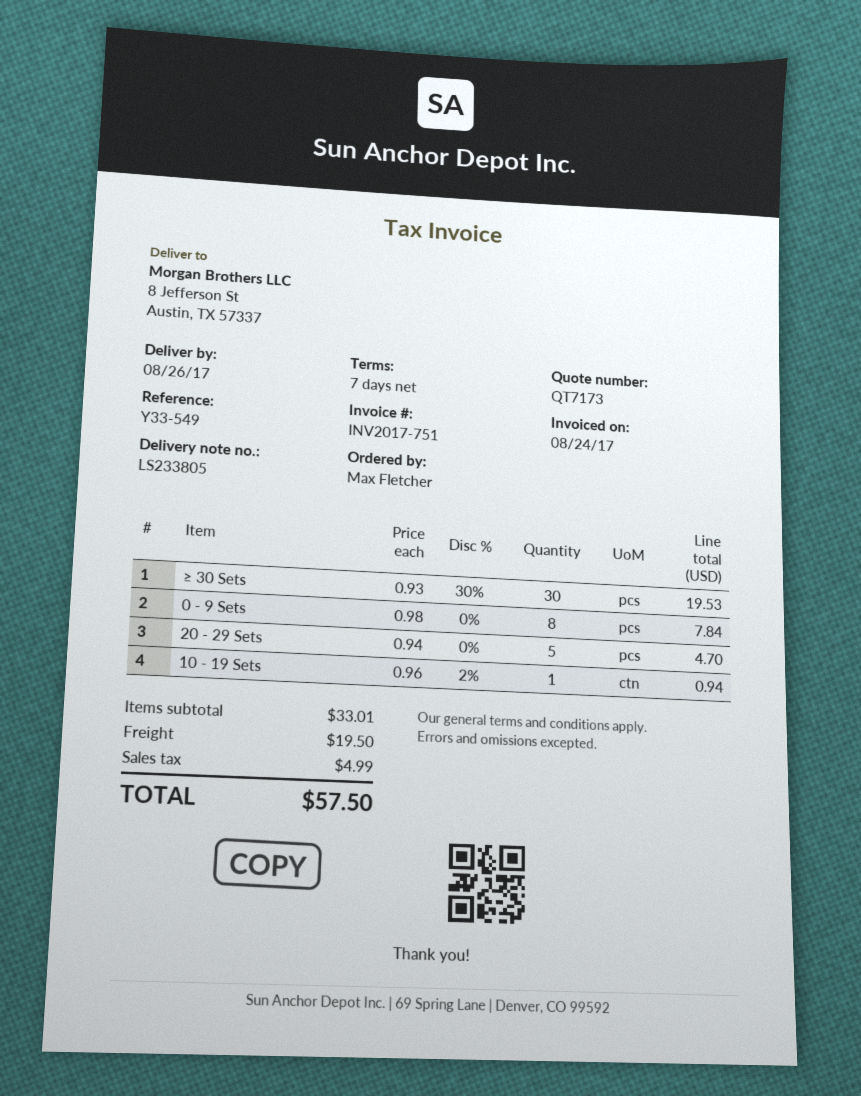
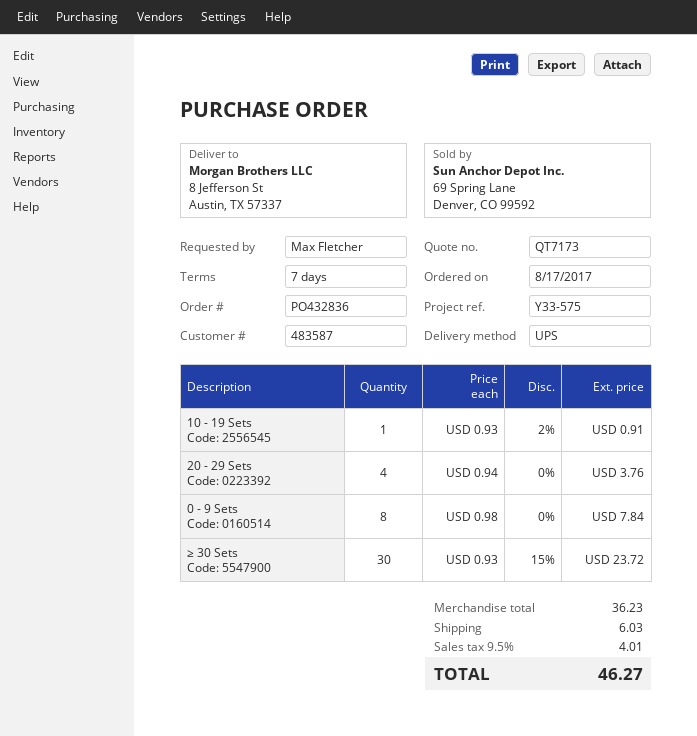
reference: Y33-549 -> Y33-575
≥ 30 Sets: 30 x 0.93 - 30% = 19.53 -> 30 x 0.93 - 15% = 23.72
20 - 29 Sets: 5 x 0.94 = 4.70 -> 4 x 0.94 = 3.76
10 - 19 Sets: 1 x 0.96 - 2% = 0.94 -> 1 x 0.93 - 2% = 0.91
subtotal: 33.01 -> 36.23
shipping: 19.50 -> 6.03
tax: 4.99 -> 4.01
total: 57.50 -> 46.27

